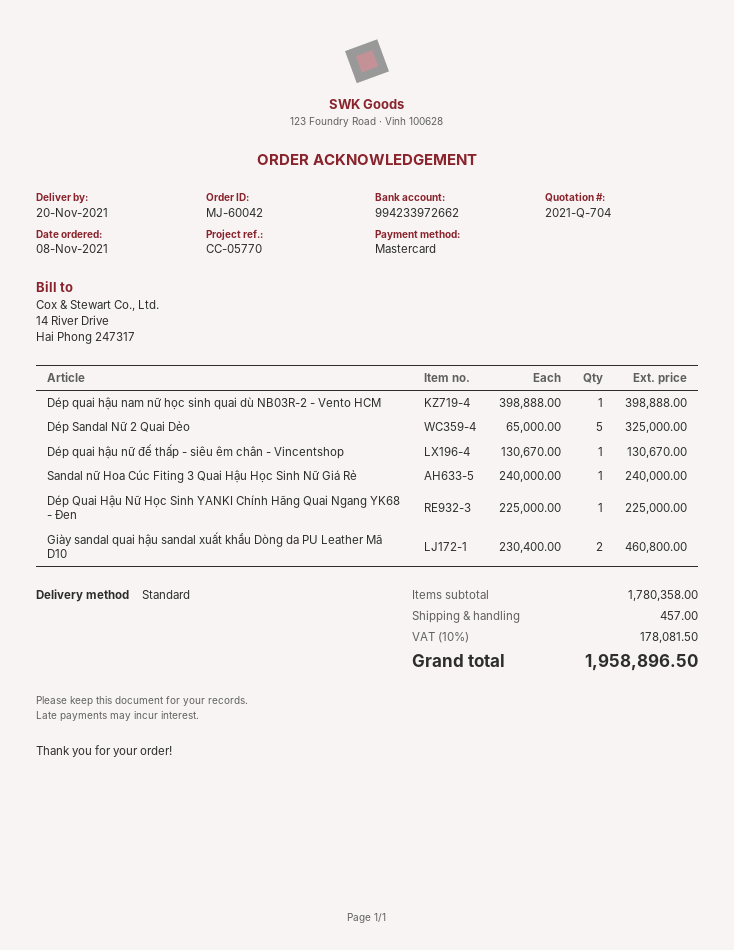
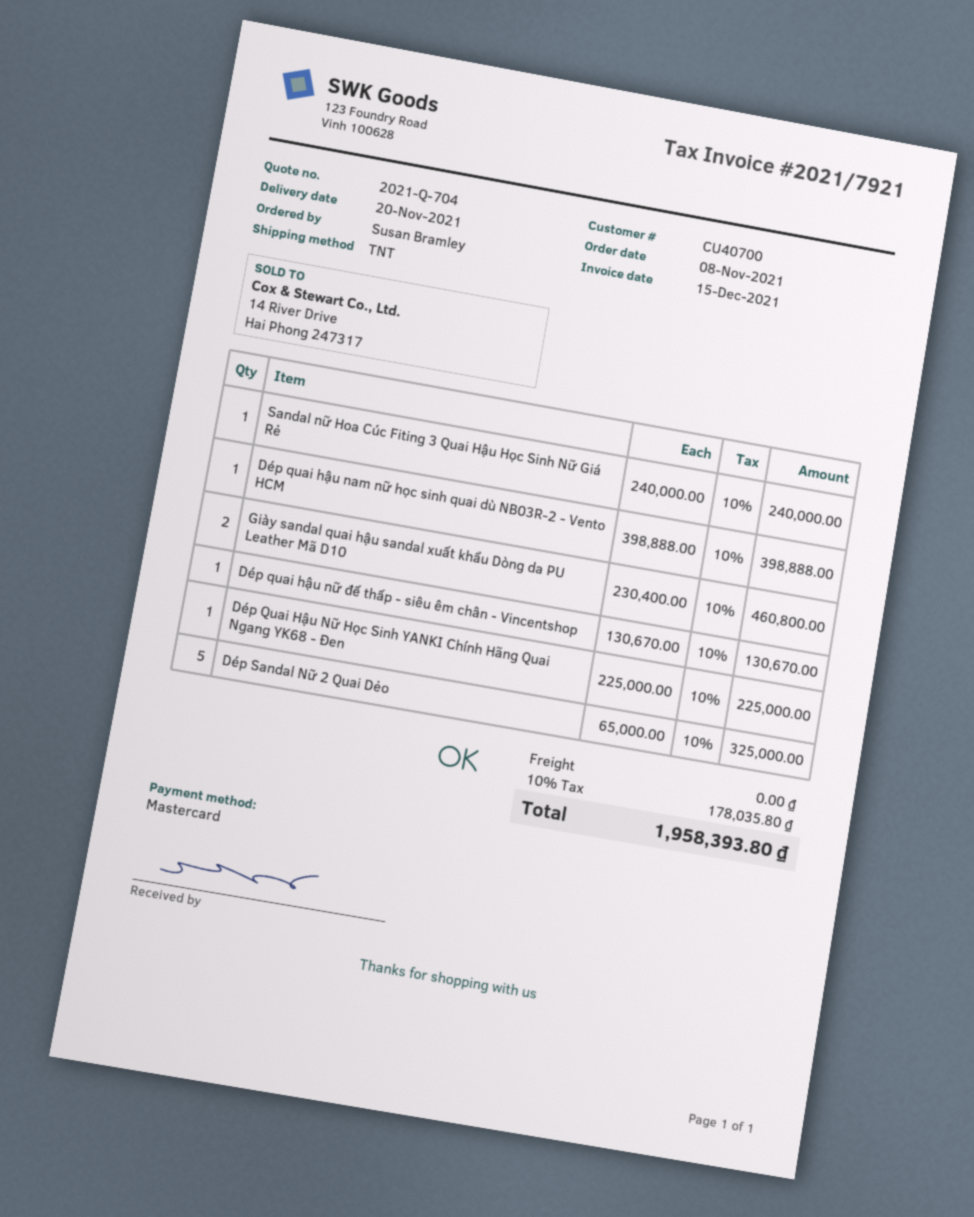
shipping method: standard -> TNT
shipping: 457.00 -> 0.00
tax: 10% = 178081.50 -> 10% = 178035.80
total: 1958896.50 -> 1958393.80

